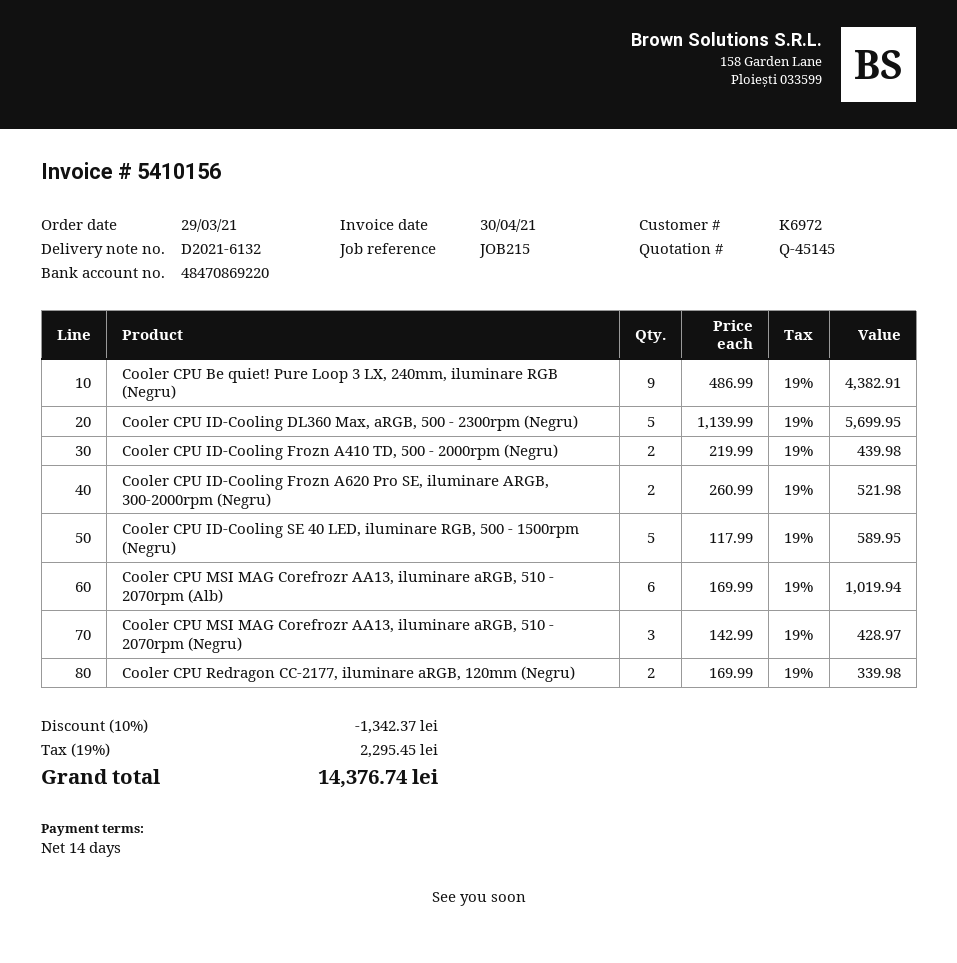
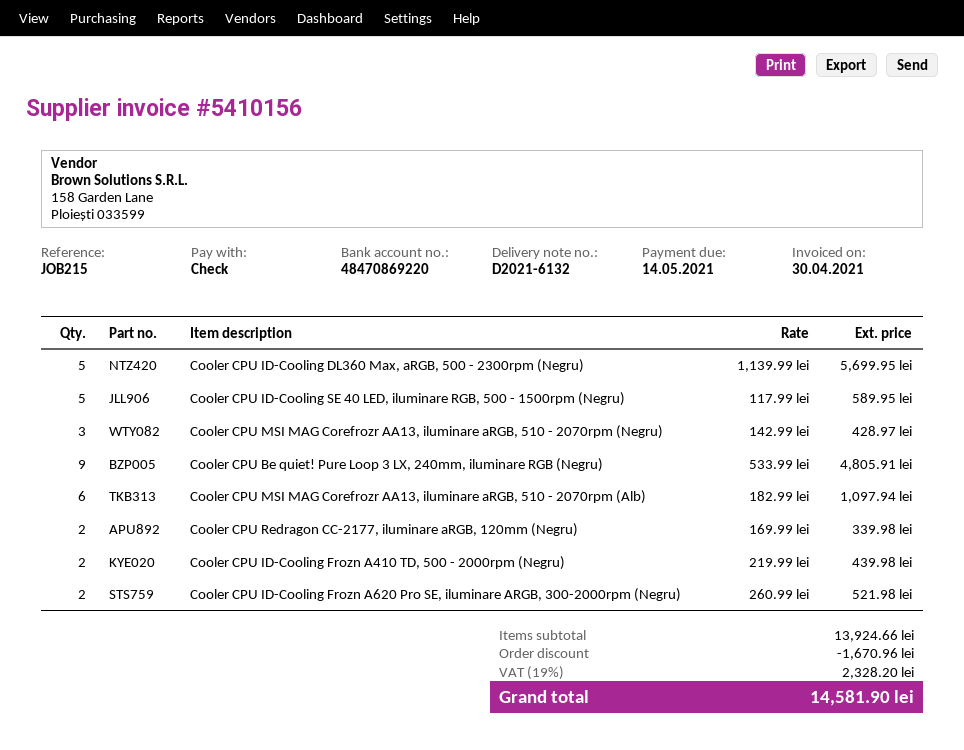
Cooler CPU Be quiet! Pure Loop 3 LX, 240mm, iluminare RGB (Negru): 9 x 486.99 = 4382.91 -> 9 x 533.99 = 4805.91
Cooler CPU MSI MAG Corefrozr AA13, iluminare aRGB, 510 - 2070rpm (Alb): 6 x 169.99 = 1019.94 -> 6 x 182.99 = 1097.94
discount: 1342.37 -> 1670.96
tax: 19% = 2295.45 -> 19% = 2328.20
total: 14376.74 -> 14581.90

